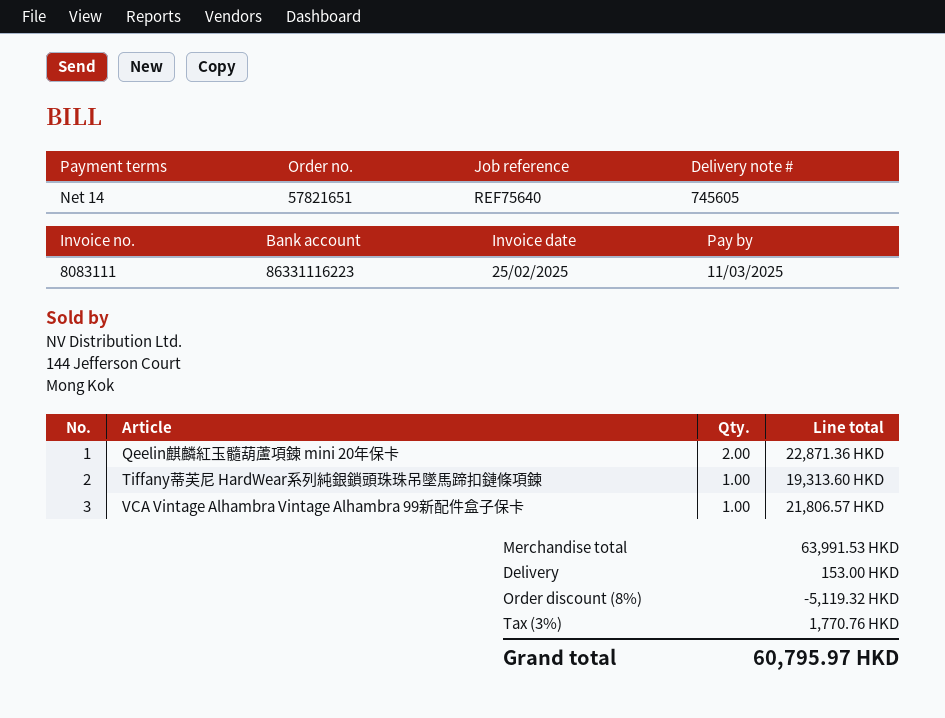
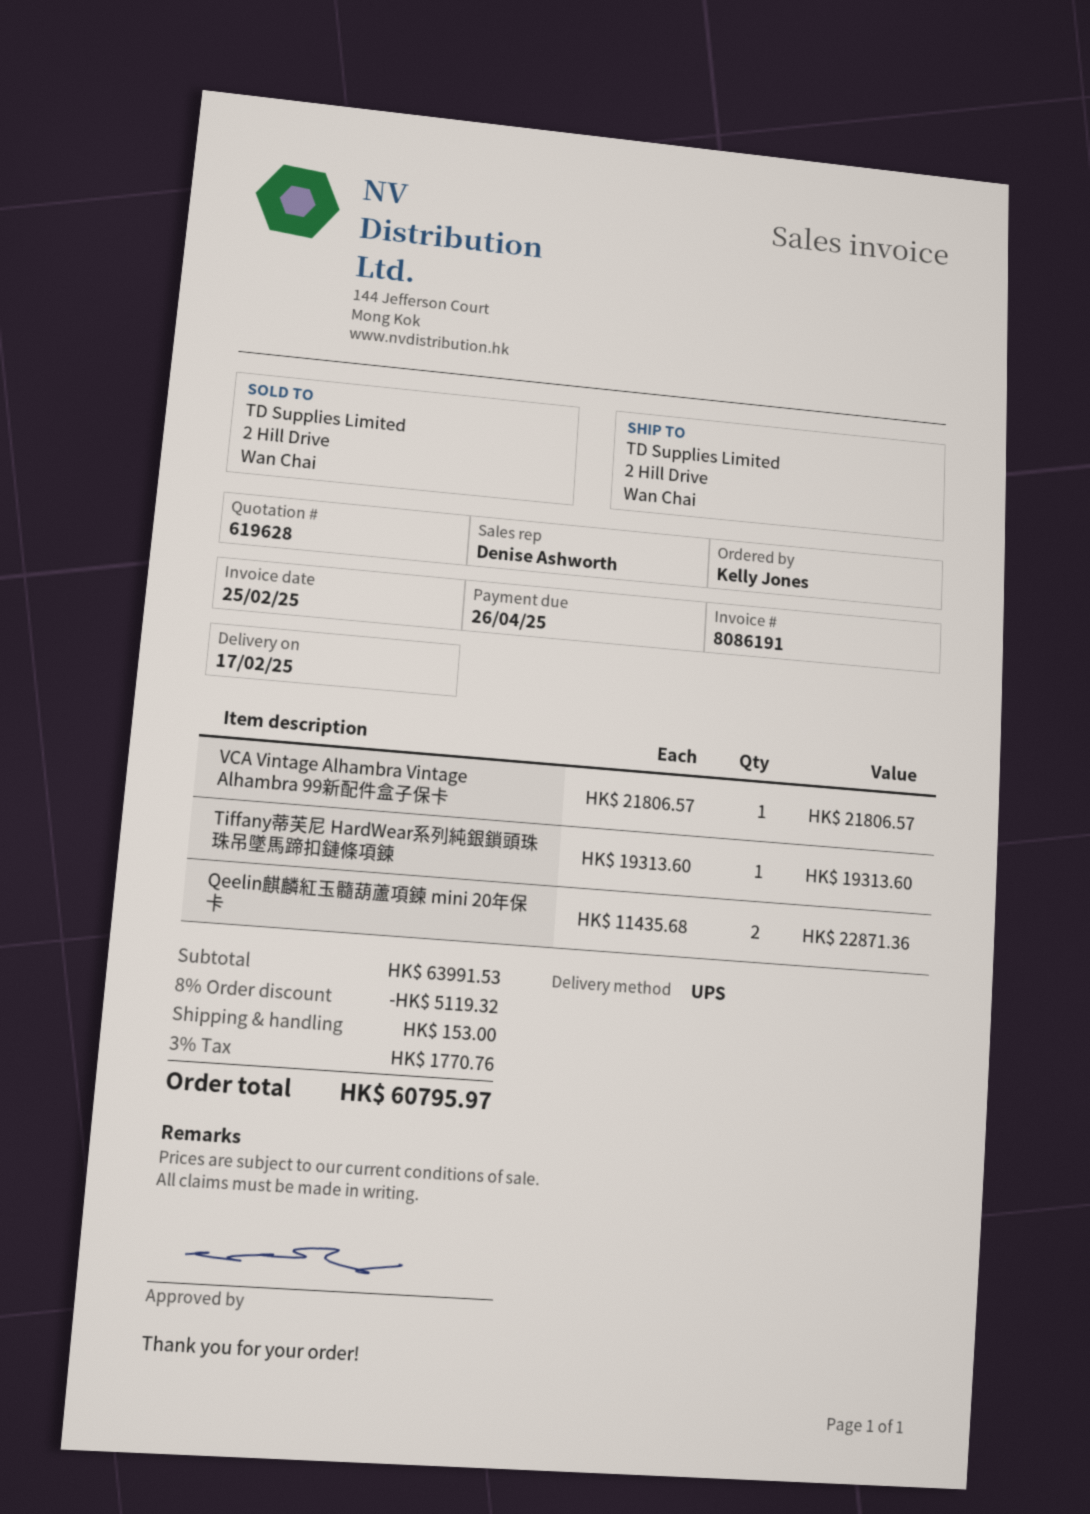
invoice number: 8083111 -> 8086191
due date: 2025-03-11 -> 2025-04-26

